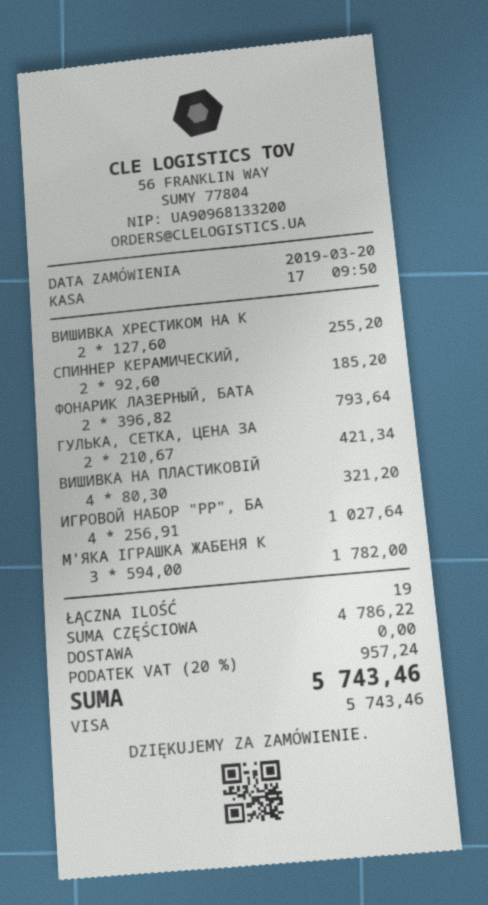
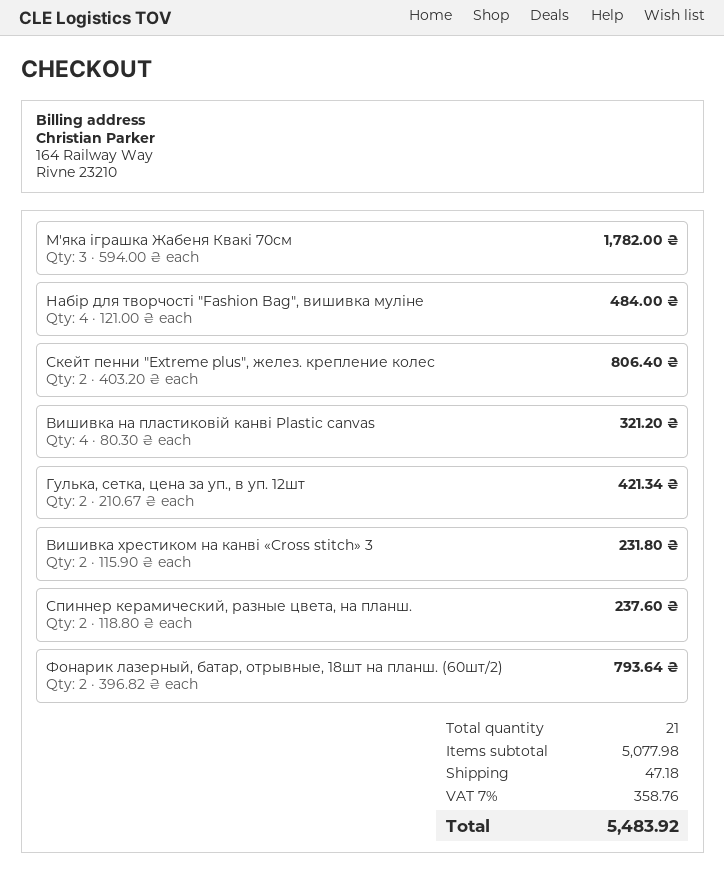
ВИШИВКА ХРЕСТИКОМ НА К: 2 x 127.60 = 255.20 -> 2 x 115.90 = 231.80
СПИННЕР КЕРАМИЧЕСКИЙ,: 2 x 92.60 = 185.20 -> 2 x 118.80 = 237.60
ИГРОВОЙ НАБОР "PP", БА: 4 x 256.91 = 1027.64 -> none
Набір для творчості "Fashion Bag", вишивка муліне: none -> 4 x 121.00 = 484.00
Скейт пенни "Extreme plus", желез. крепление колес: none -> 2 x 403.20 = 806.40
total quantity: 19 -> 21
subtotal: 4786.22 -> 5077.98
shipping: 0.00 -> 47.18
tax: 20% = 957.24 -> 7% = 358.76
total: 5743.46 -> 5483.92

